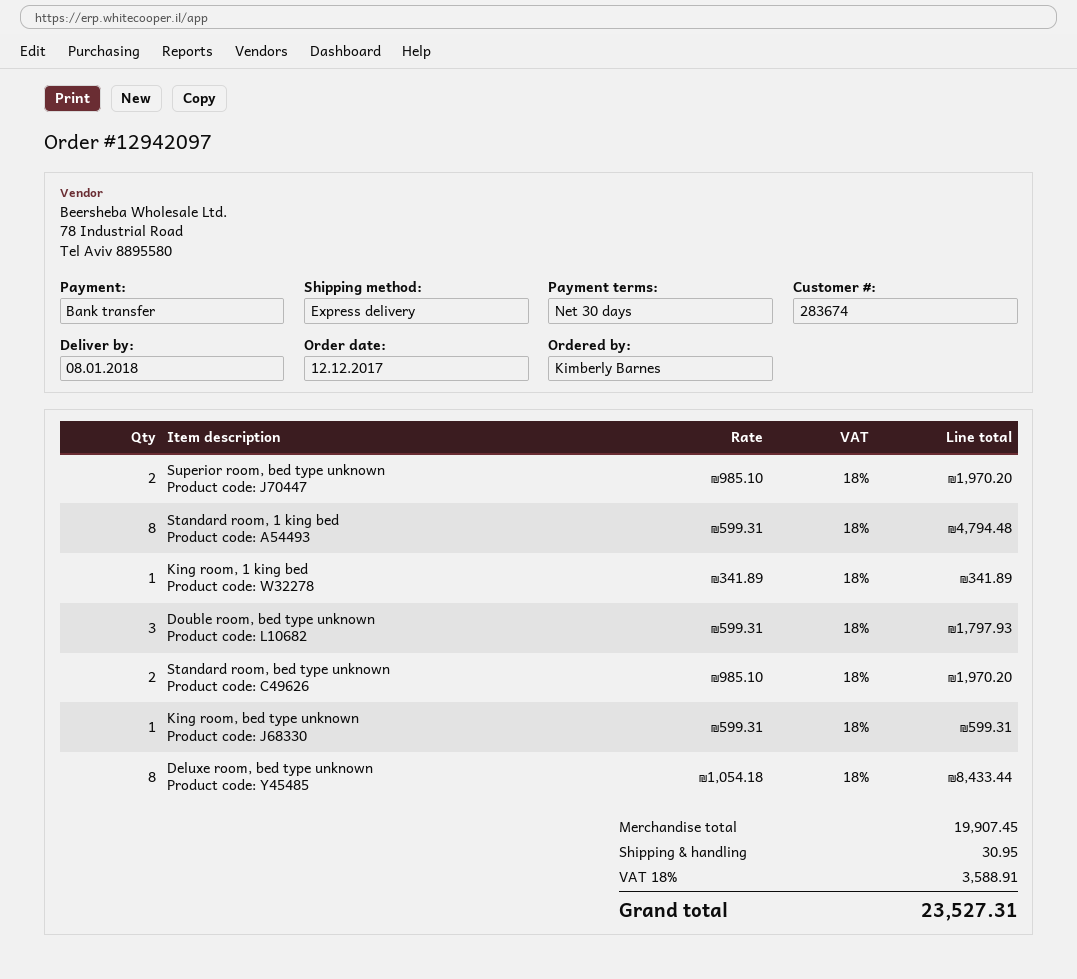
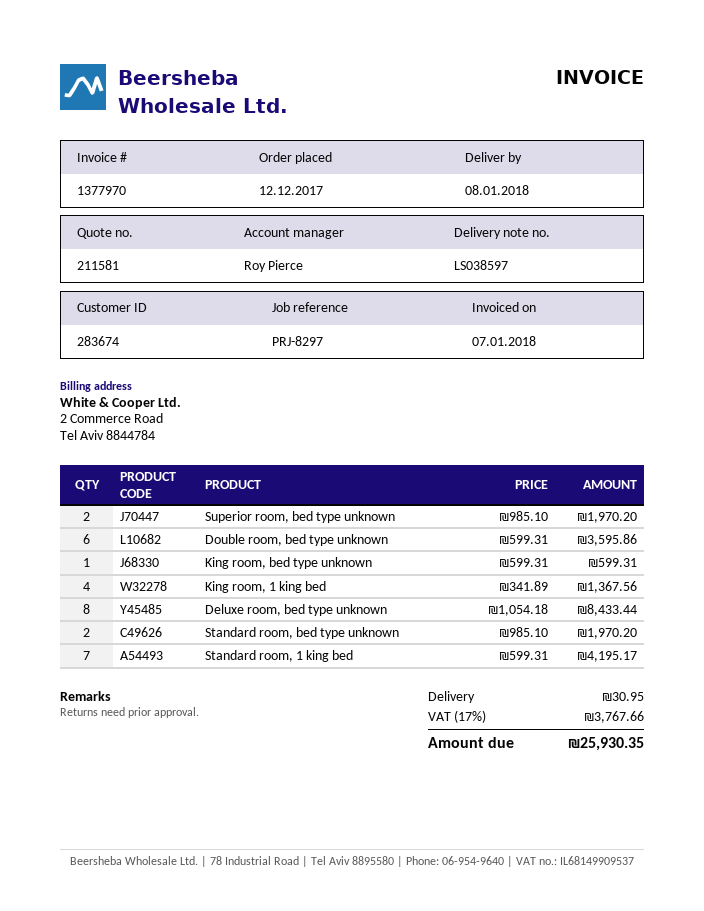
Standard room, 1 king bed: 8 x 599.31 = 4794.48 -> 7 x 599.31 = 4195.17
King room, 1 king bed: 1 x 341.89 = 341.89 -> 4 x 341.89 = 1367.56
Double room, bed type unknown: 3 x 599.31 = 1797.93 -> 6 x 599.31 = 3595.86
tax: 18% = 3588.91 -> 17% = 3767.66
total: 23527.31 -> 25930.35

